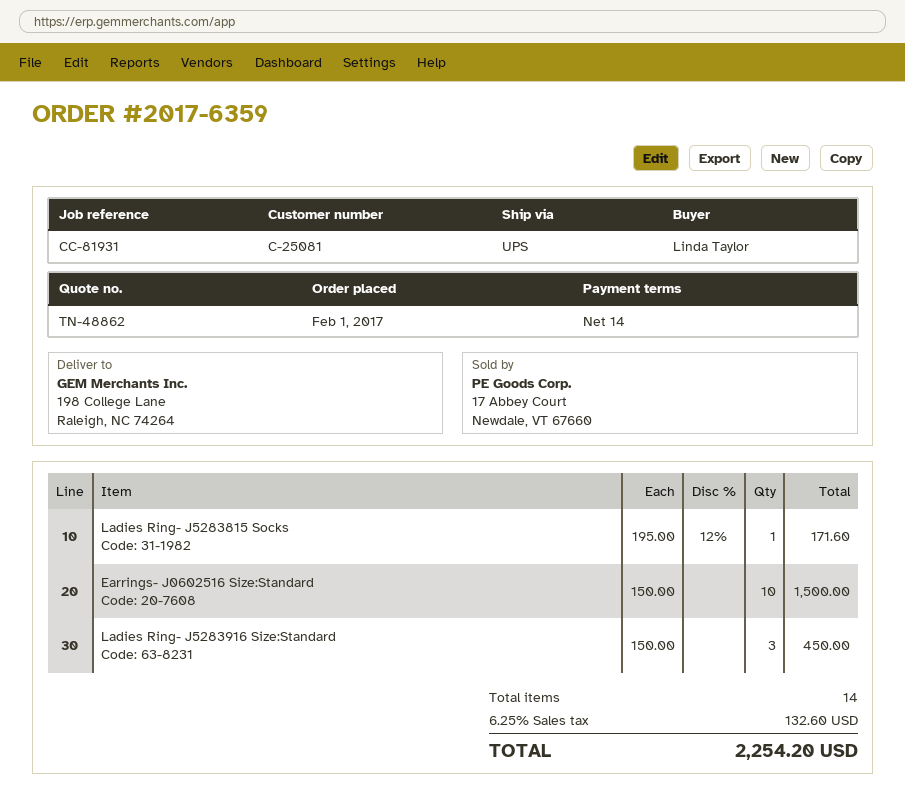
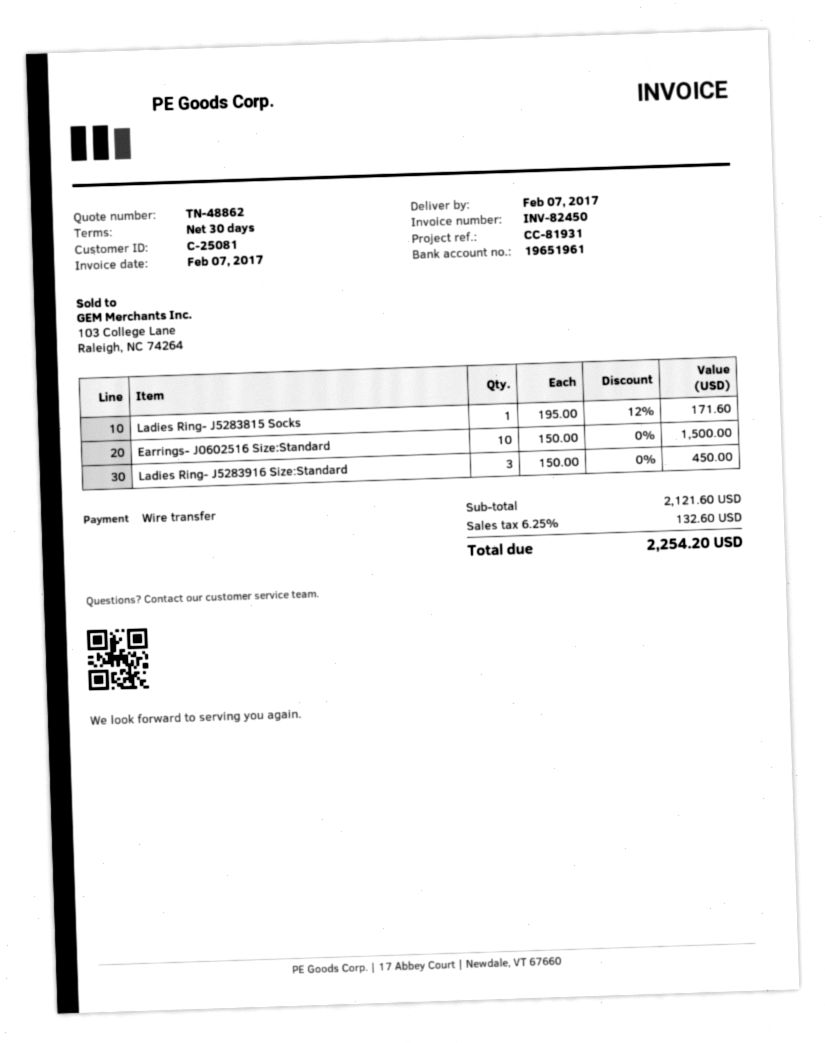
payment terms: 14 days -> 30 days

